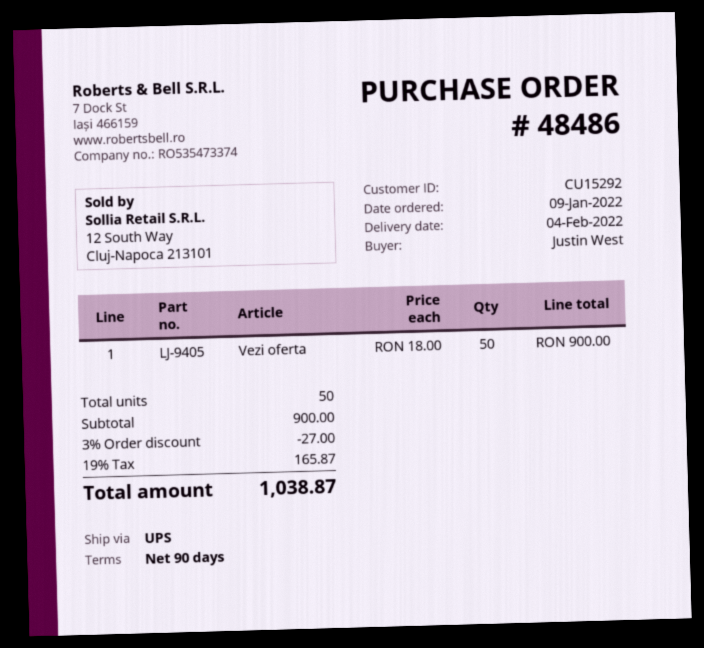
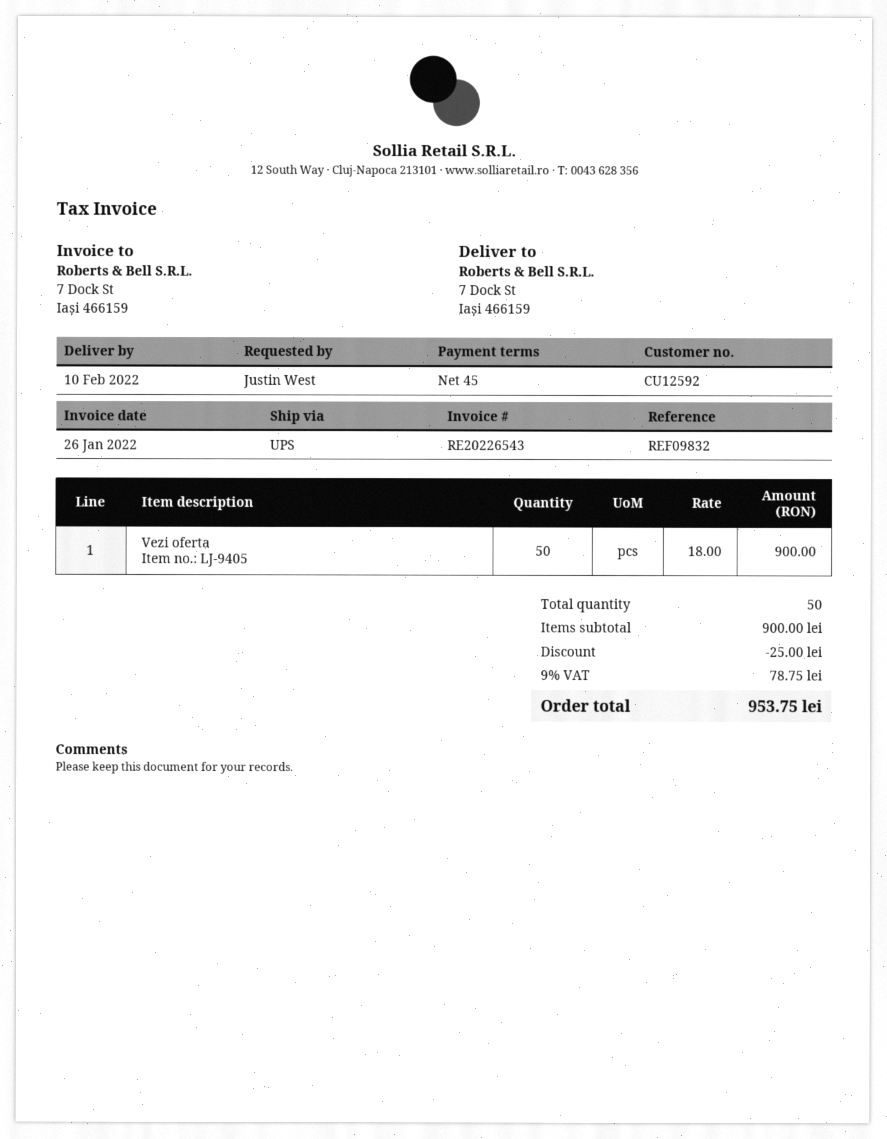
delivery date: 2022-02-04 -> 2022-02-10
payment terms: 90 days -> 45 days
customer number: CU15292 -> CU12592
discount: 27.00 -> 25.00
tax: 19% = 165.87 -> 9% = 78.75
total: 1038.87 -> 953.75

